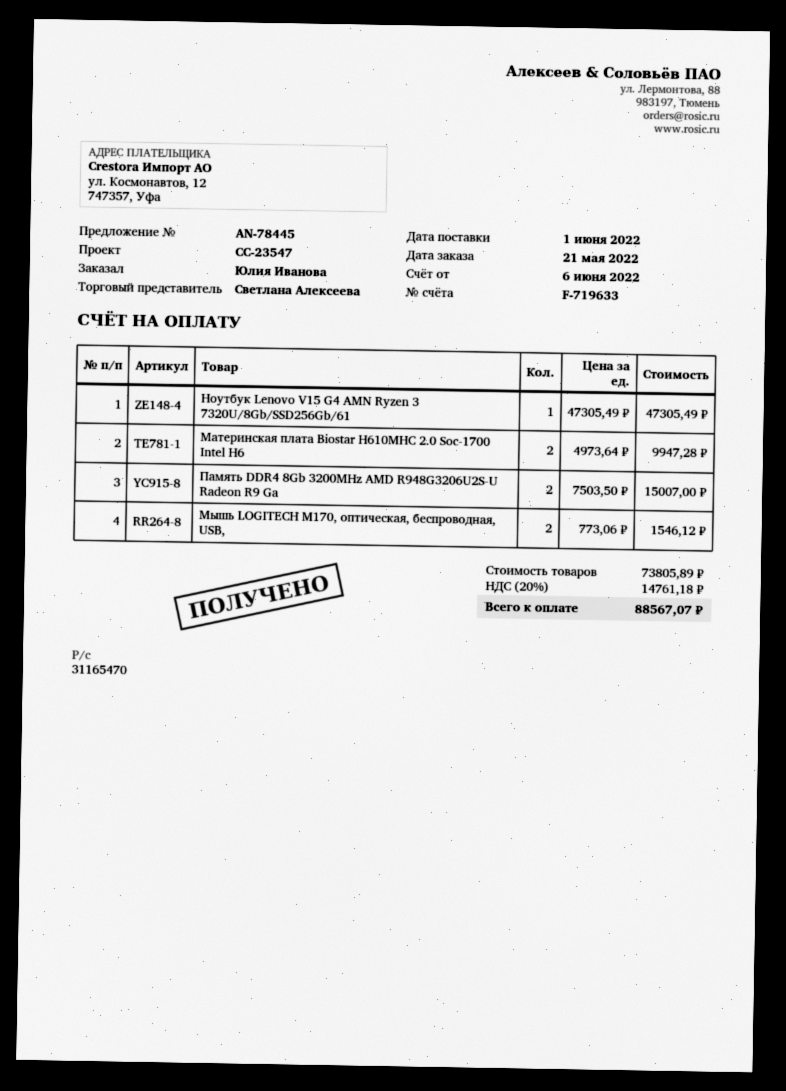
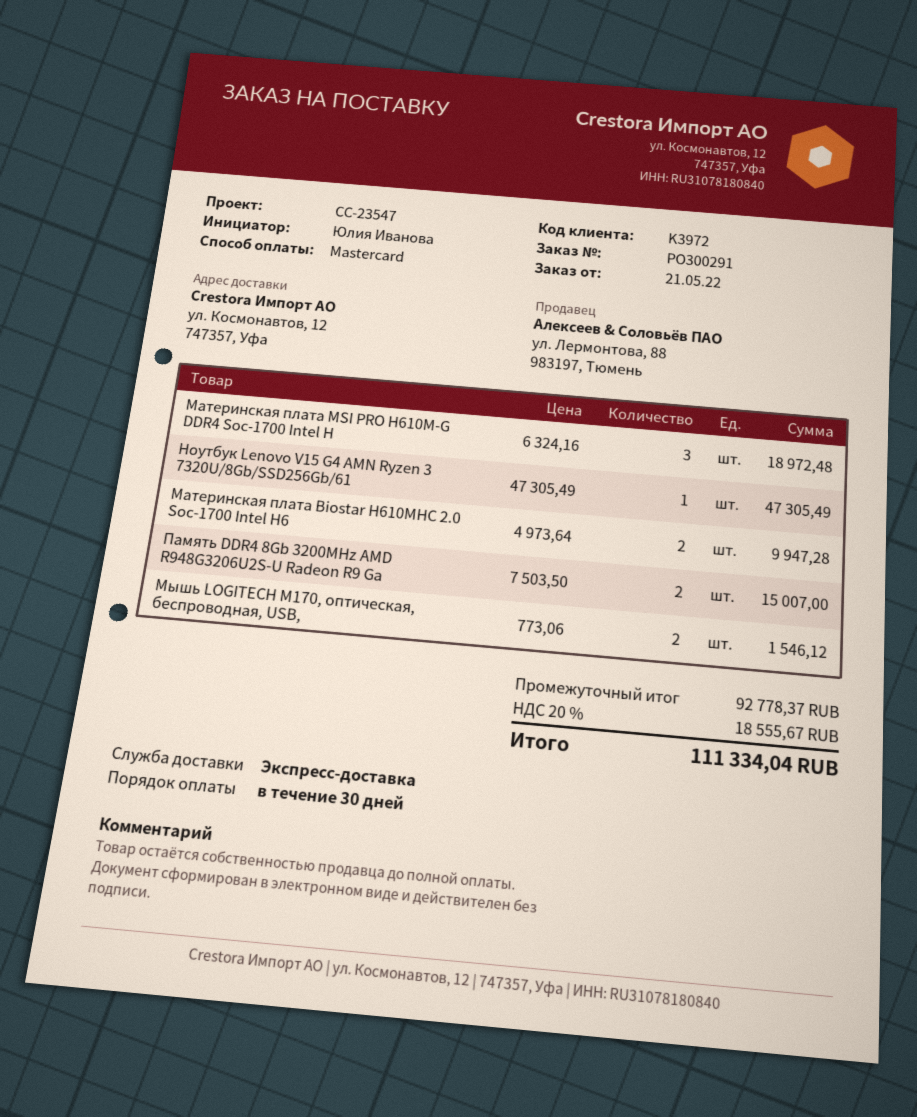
Материнская плата MSI PRO H610M-G DDR4 Soc-1700 Intel H: none -> 3 x 6324.16 = 18972.48
subtotal: 73805.89 -> 92778.37
tax: 20% = 14761.18 -> 20% = 18555.67
total: 88567.07 -> 111334.04

